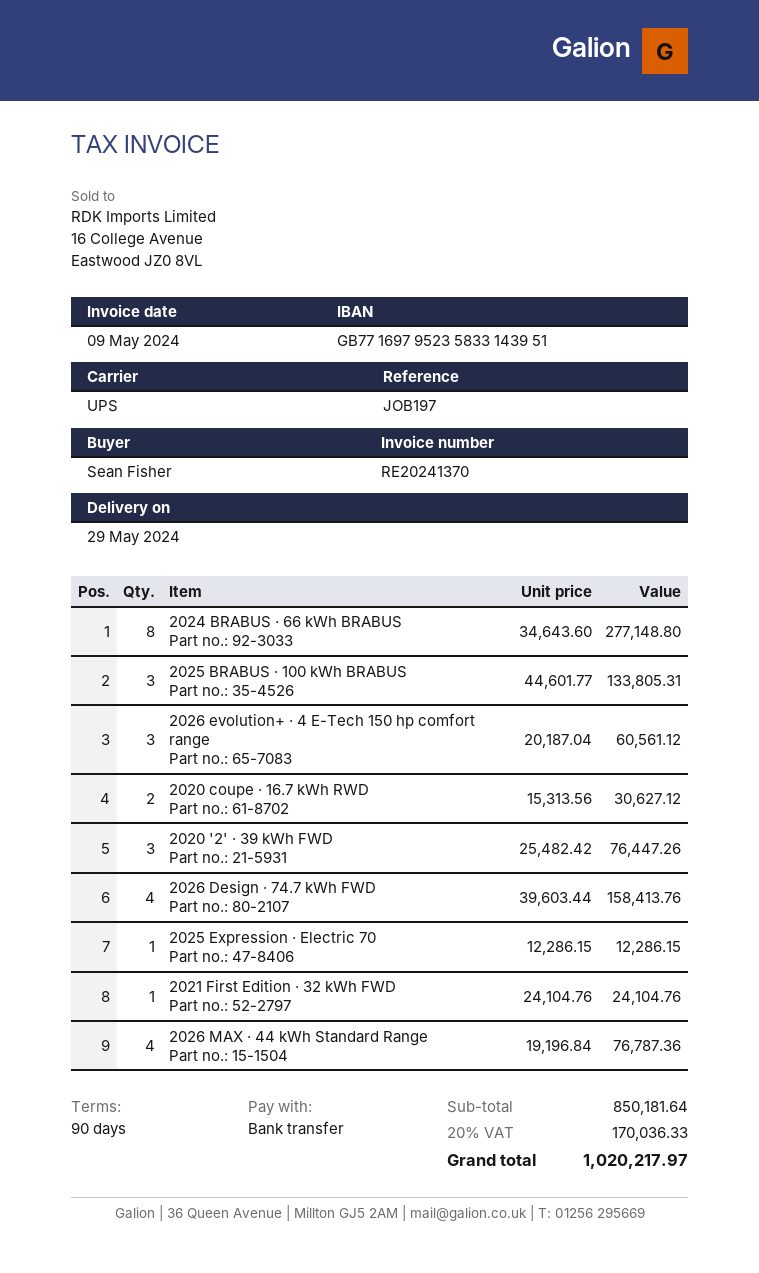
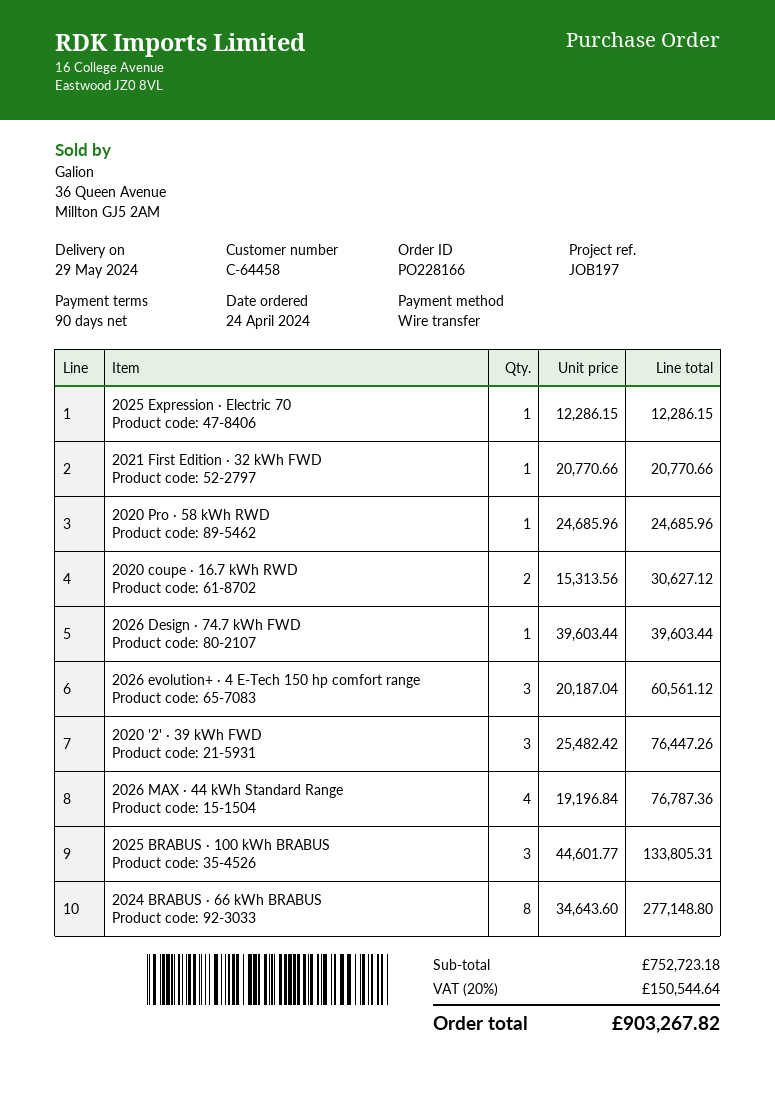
2026 Design · 74.7 kWh FWD: 4 x 39603.44 = 158413.76 -> 1 x 39603.44 = 39603.44
2021 First Edition · 32 kWh FWD: 1 x 24104.76 = 24104.76 -> 1 x 20770.66 = 20770.66
2020 Pro · 58 kWh RWD: none -> 1 x 24685.96 = 24685.96
subtotal: 850181.64 -> 752723.18
tax: 20% = 170036.33 -> 20% = 150544.64
total: 1020217.97 -> 903267.82

